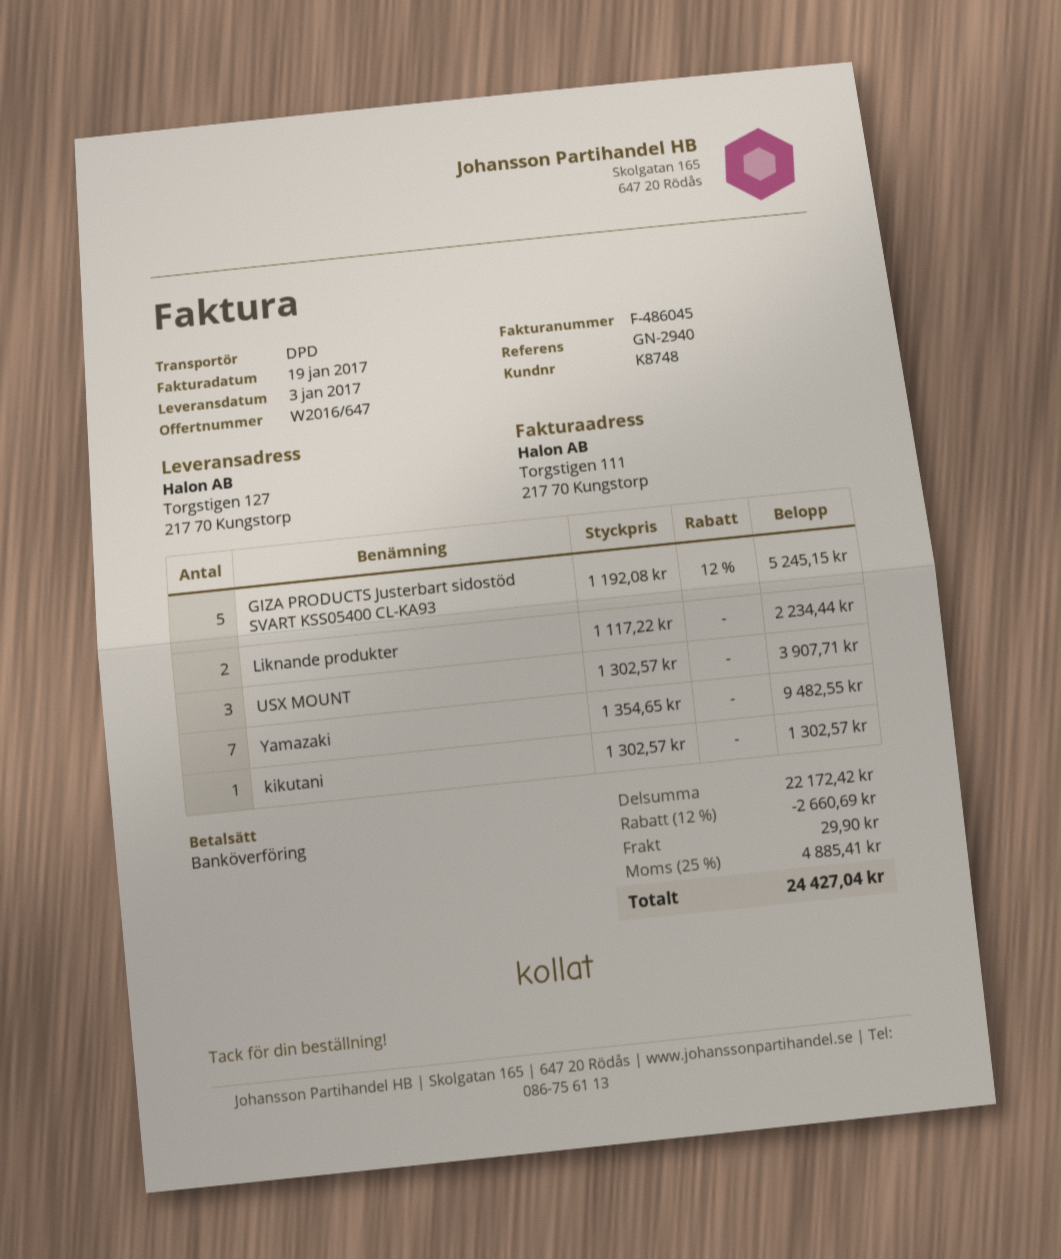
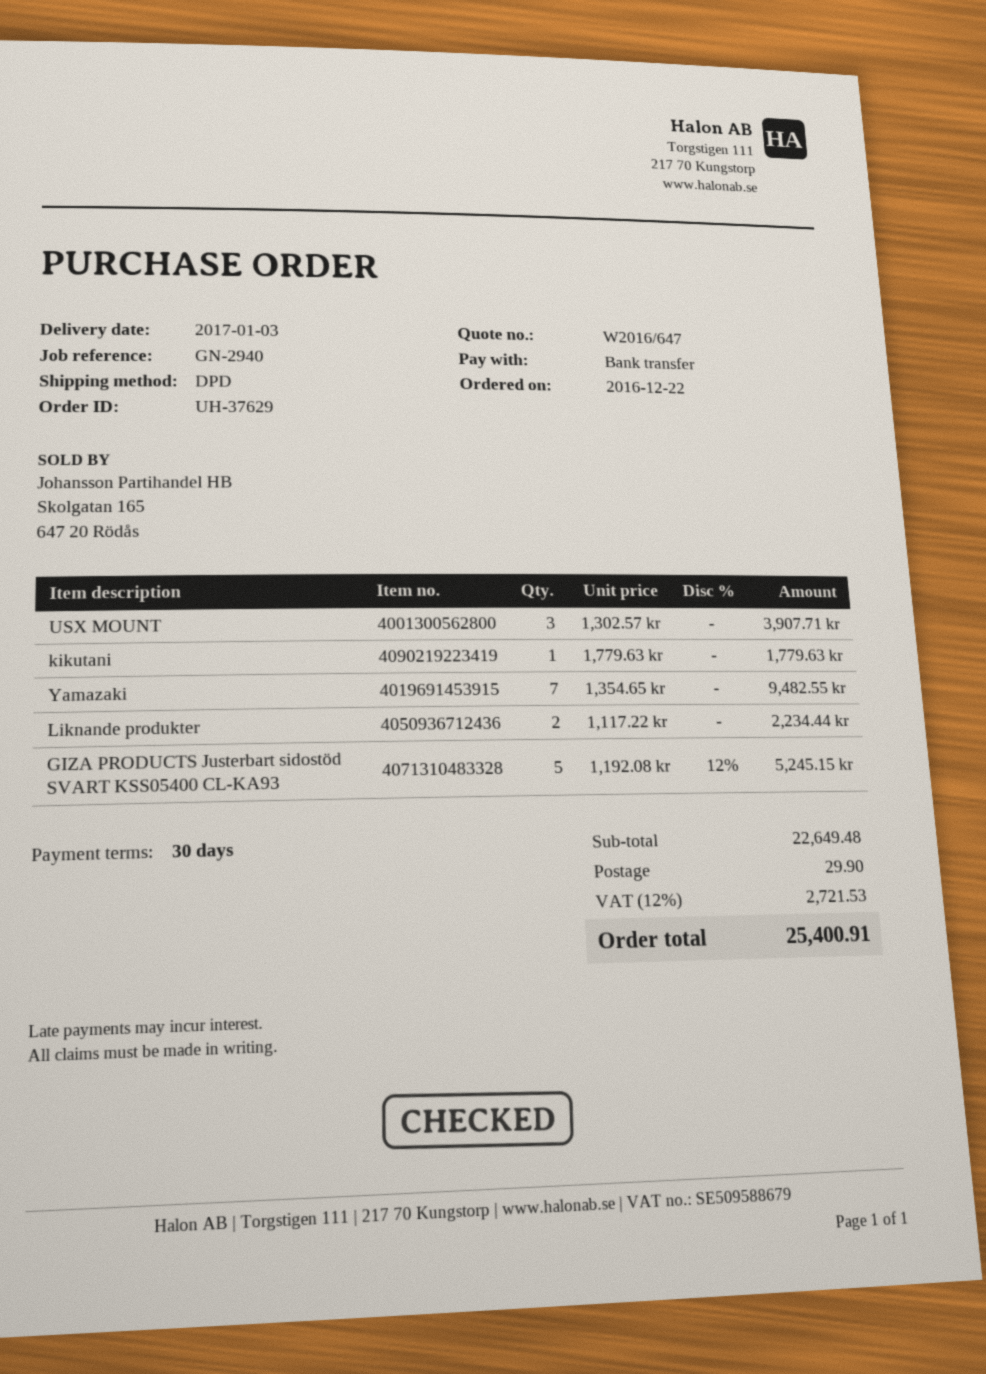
kikutani: 1 x 1302.57 = 1302.57 -> 1 x 1779.63 = 1779.63
subtotal: 22172.42 -> 22649.48
discount: 12% = 2660.69 -> none
tax: 25% = 4885.41 -> 12% = 2721.53
total: 24427.04 -> 25400.91

